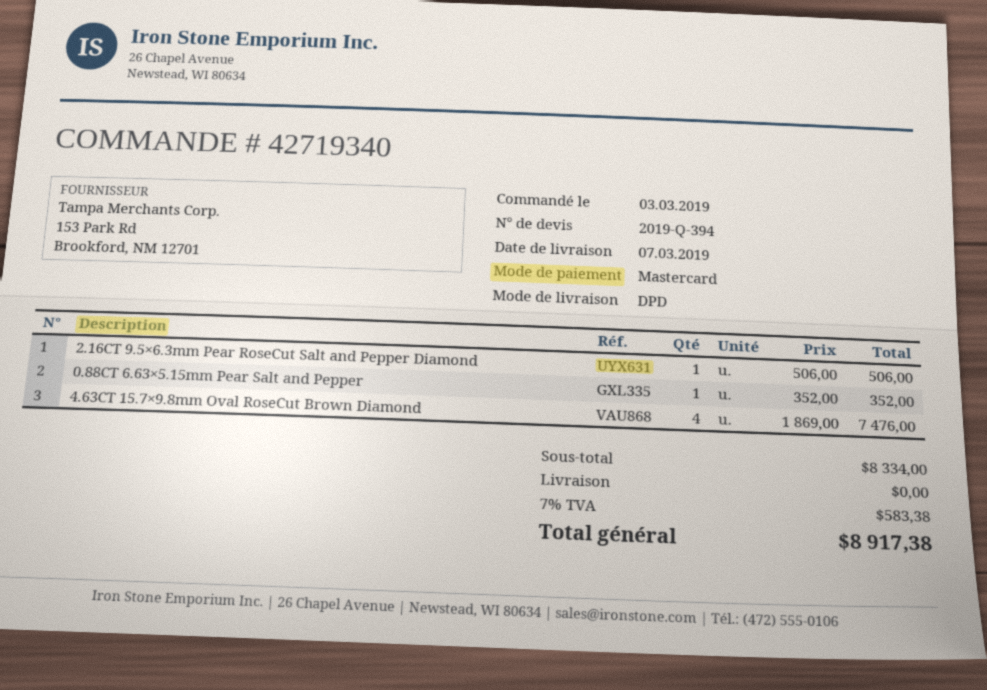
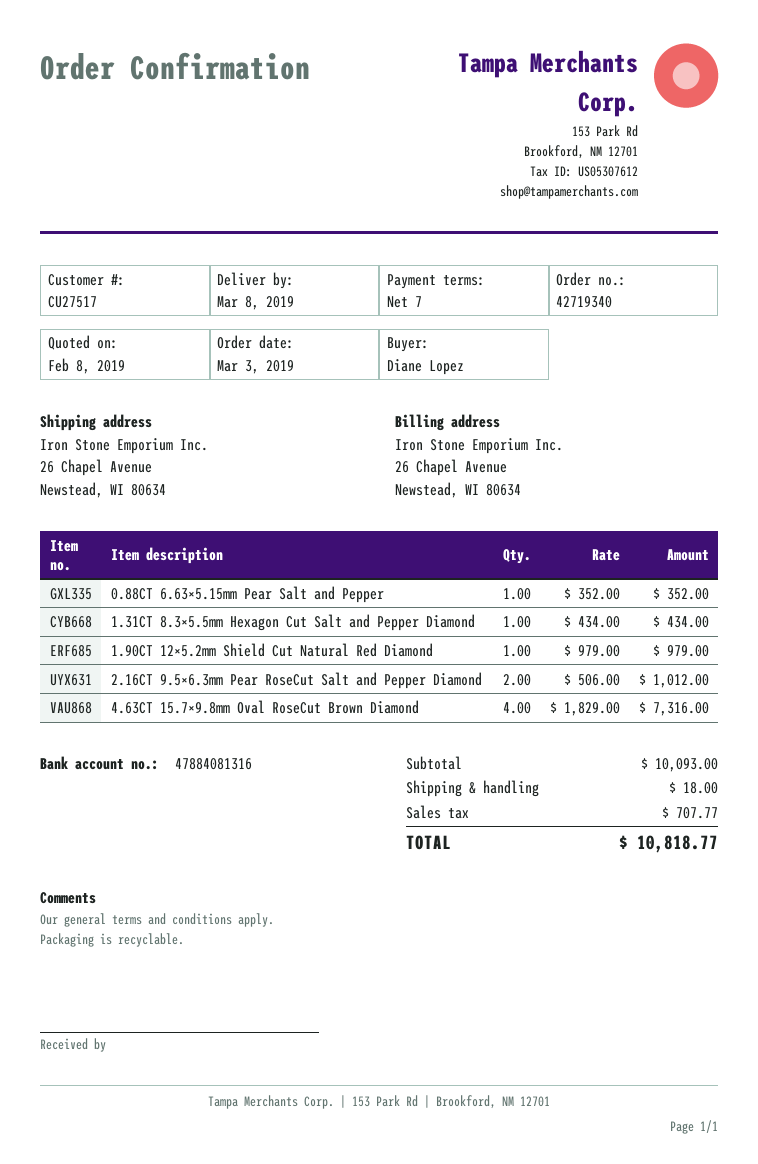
delivery date: 2019-03-07 -> 2019-03-08
2.16CT 9.5×6.3mm Pear RoseCut Salt and Pepper Diamond: 1 x 506.00 = 506.00 -> 2 x 506.00 = 1012.00
4.63CT 15.7×9.8mm Oval RoseCut Brown Diamond: 4 x 1869.00 = 7476.00 -> 4 x 1829.00 = 7316.00
1.31CT 8.3×5.5mm Hexagon Cut Salt and Pepper Diamond: none -> 1 x 434.00 = 434.00
1.90CT 12×5.2mm Shield Cut Natural Red Diamond: none -> 1 x 979.00 = 979.00
subtotal: 8334.00 -> 10093.00
shipping: 0.00 -> 18.00
tax: 583.38 -> 707.77
total: 8917.38 -> 10818.77

